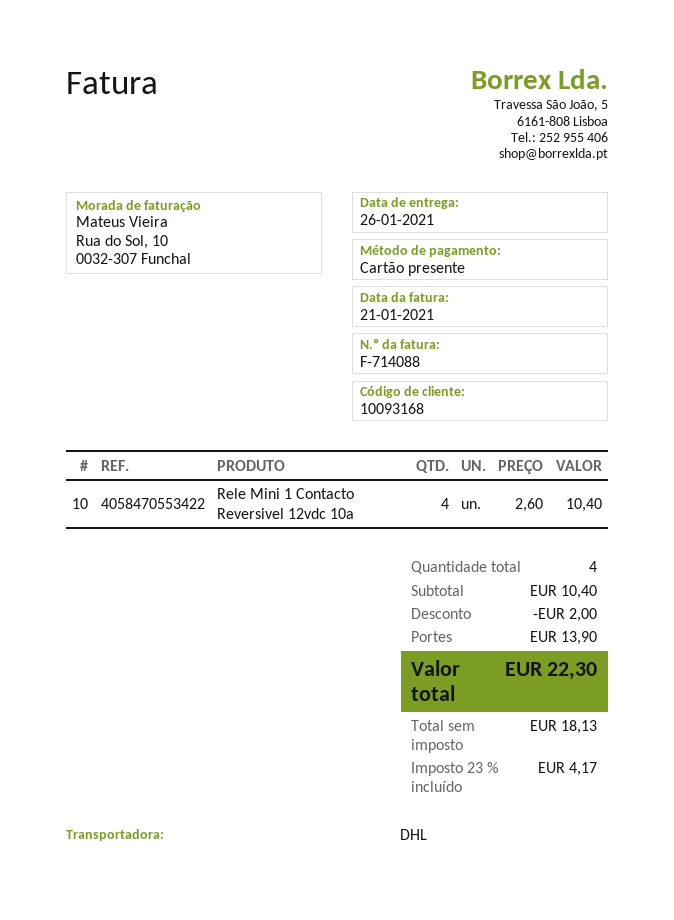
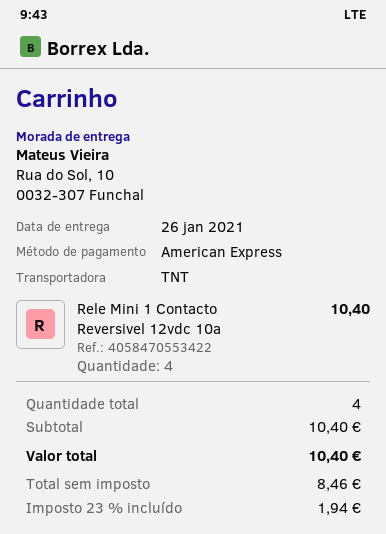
payment method: gift card -> American Express
shipping method: DHL -> TNT
discount: 2.00 -> none
shipping: 13.90 -> none
net: 18.13 -> 8.46
tax: 23% = 4.17 -> 23% = 1.94
total: 22.30 -> 10.40

